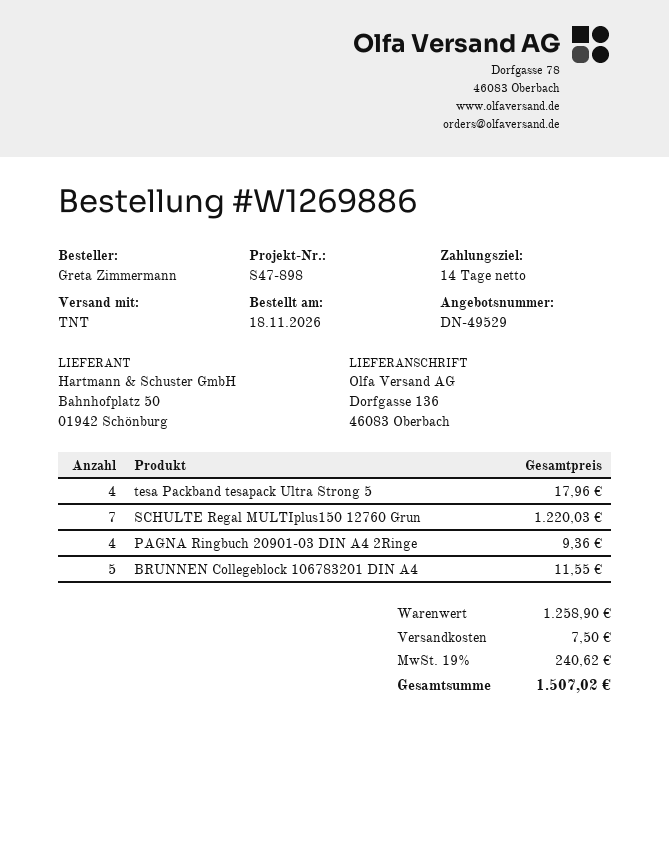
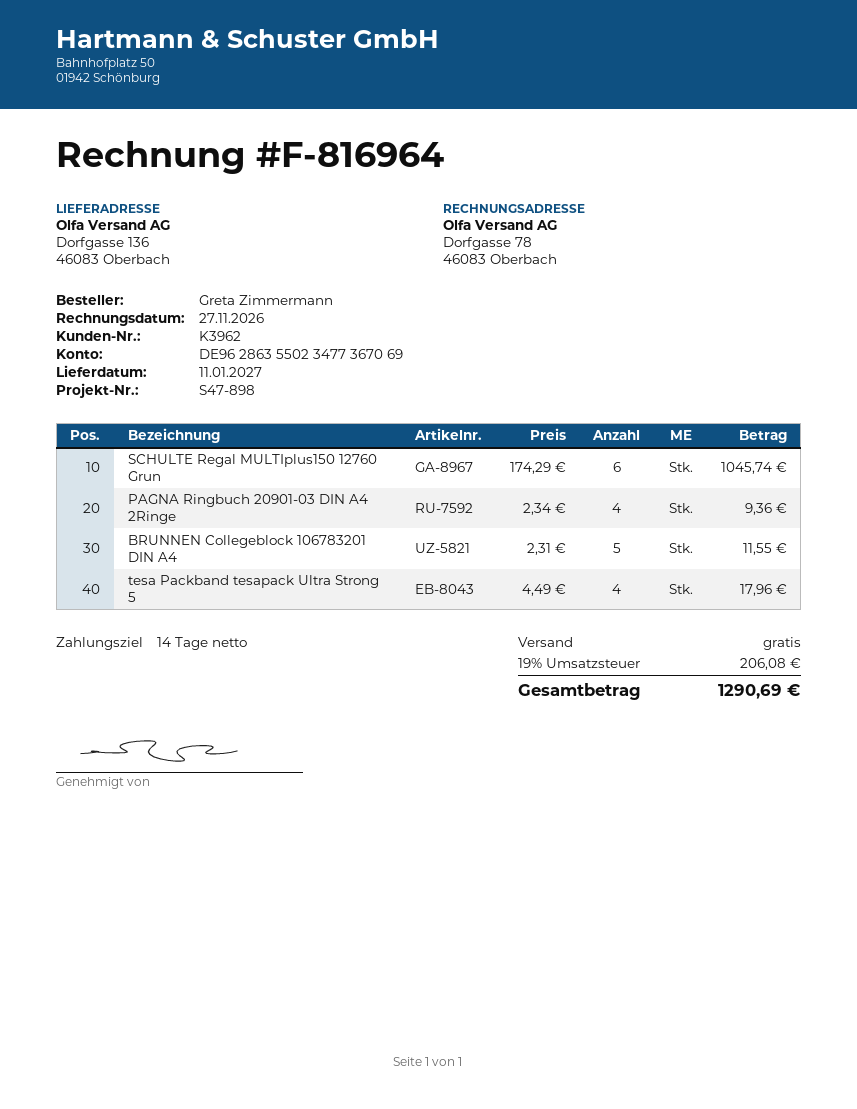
SCHULTE Regal MULTIplus150 12760 Grun: 7 for 1220.03 -> 6 for 1045.74
shipping: 7.50 -> 0.00
tax: 19% = 240.62 -> 19% = 206.08
total: 1507.02 -> 1290.69

